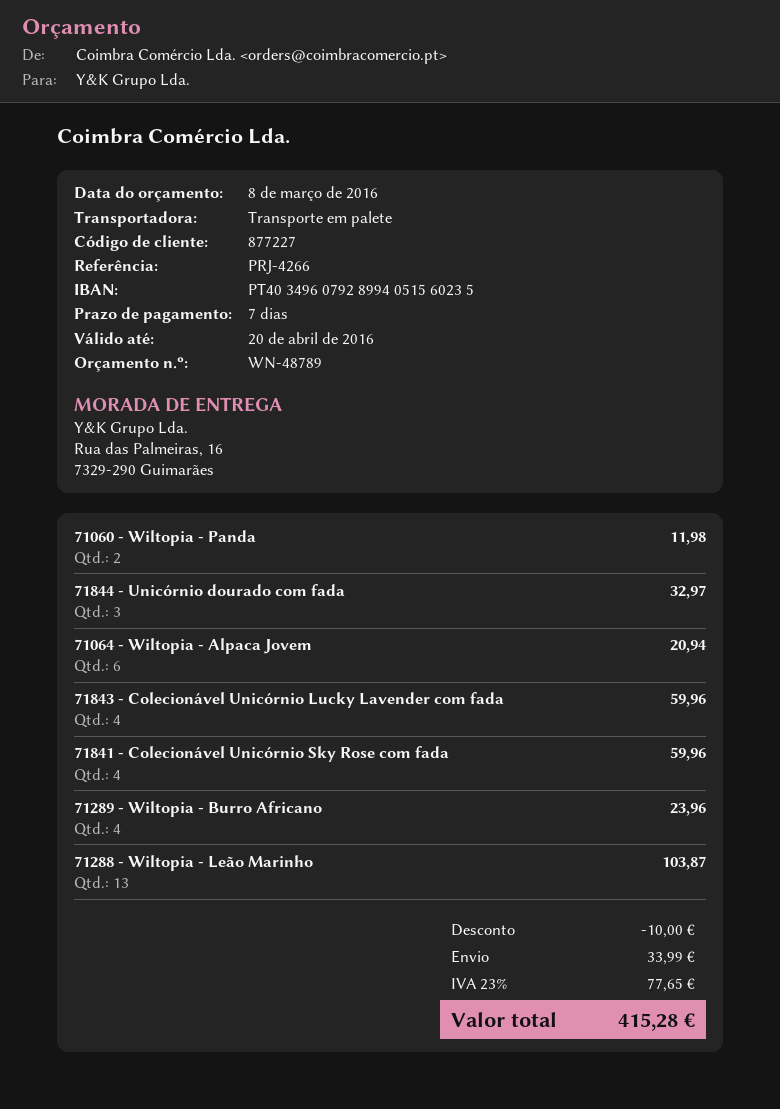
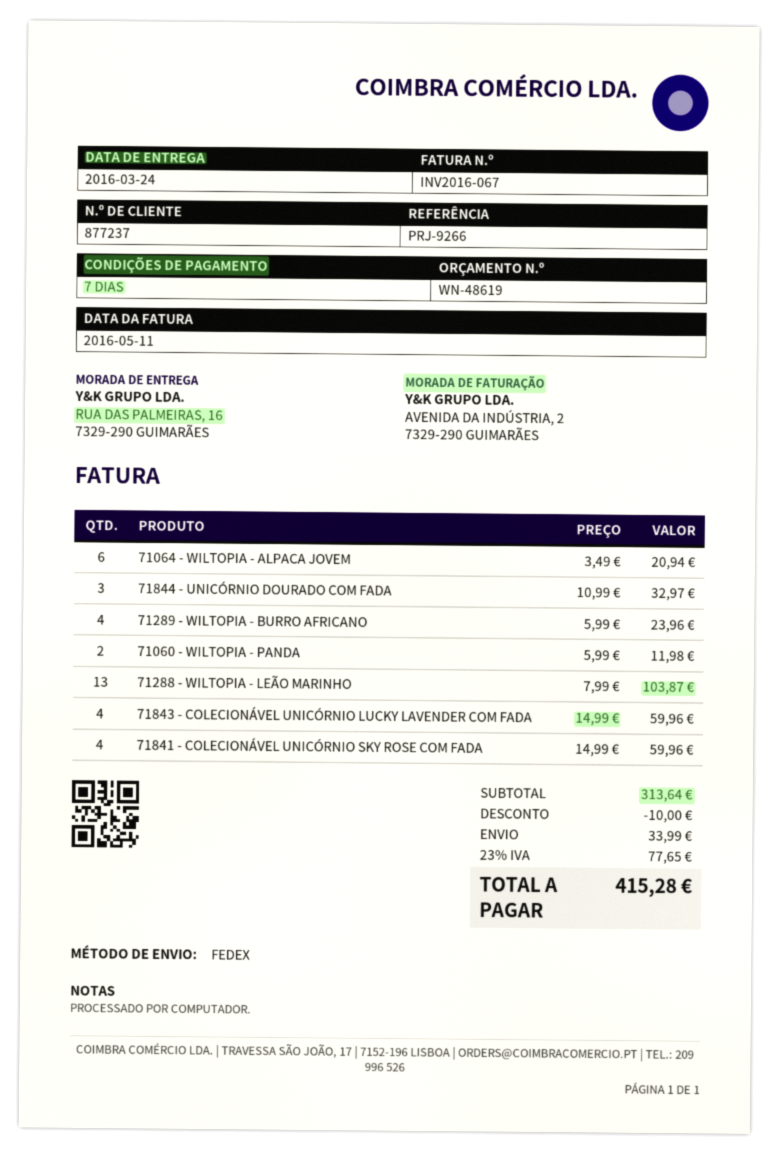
quote number: WN-48789 -> WN-48619
customer number: 877227 -> 877237
reference: PRJ-4266 -> PRJ-9266
shipping method: pallet freight -> FedEx

